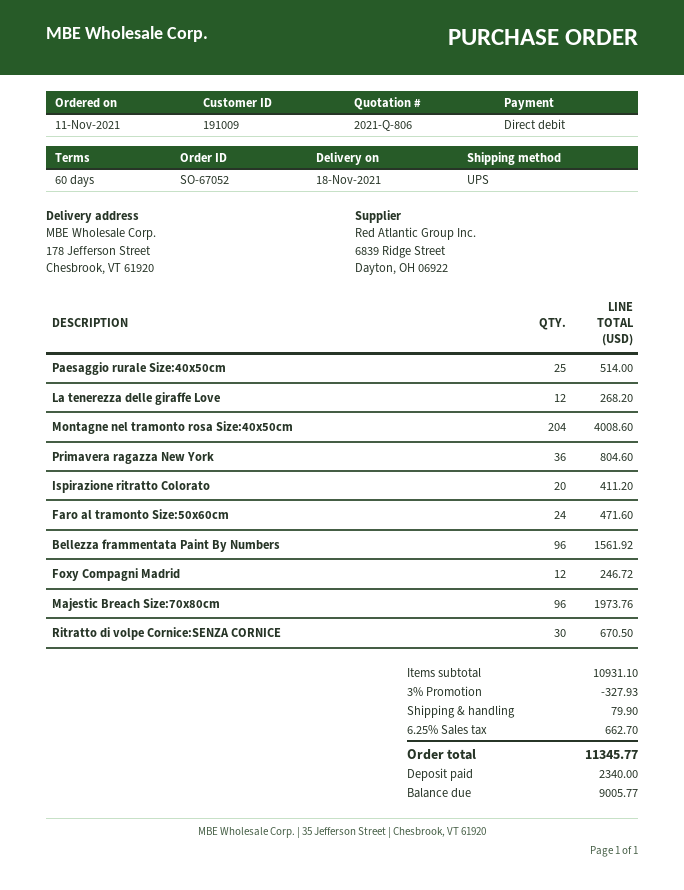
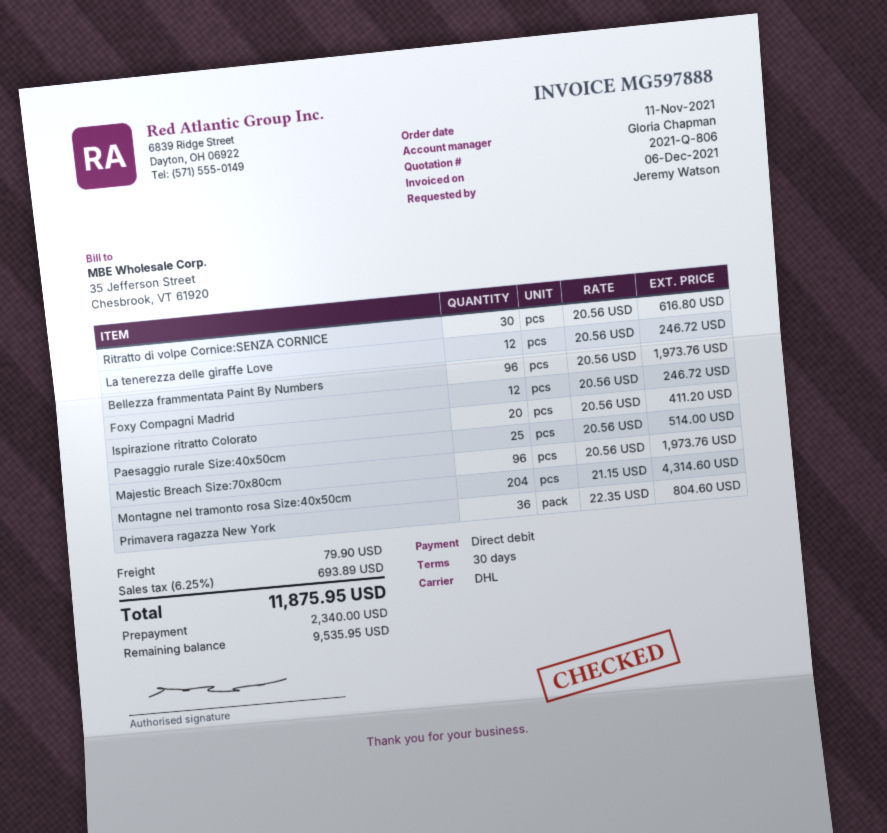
payment terms: 60 days -> 30 days
shipping method: UPS -> DHL
La tenerezza delle giraffe Love: 12 for 268.20 -> 12 for 246.72
Montagne nel tramonto rosa Size:40x50cm: 204 for 4008.60 -> 204 for 4314.60
Faro al tramonto Size:50x60cm: 24 for 471.60 -> none
Bellezza frammentata Paint By Numbers: 96 for 1561.92 -> 96 for 1973.76
Ritratto di volpe Cornice:SENZA CORNICE: 30 for 670.50 -> 30 for 616.80
discount: 3% = 327.93 -> none
tax: 6.25% = 662.70 -> 6.25% = 693.89
total: 11345.77 -> 11875.95
balance: 9005.77 -> 9535.95

